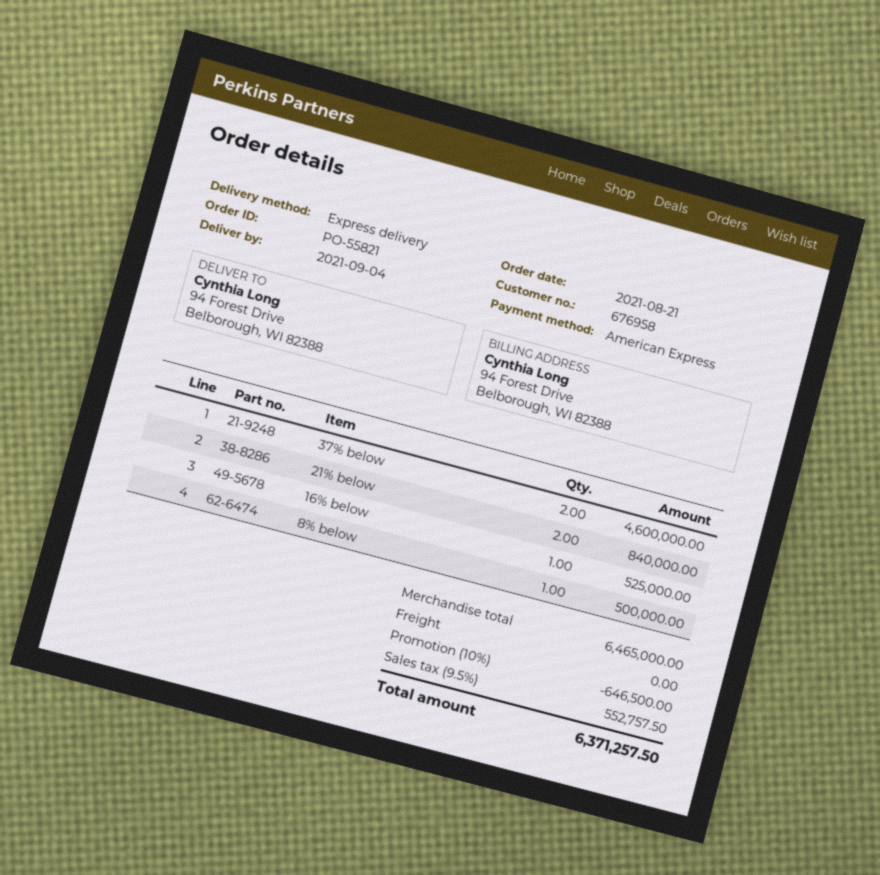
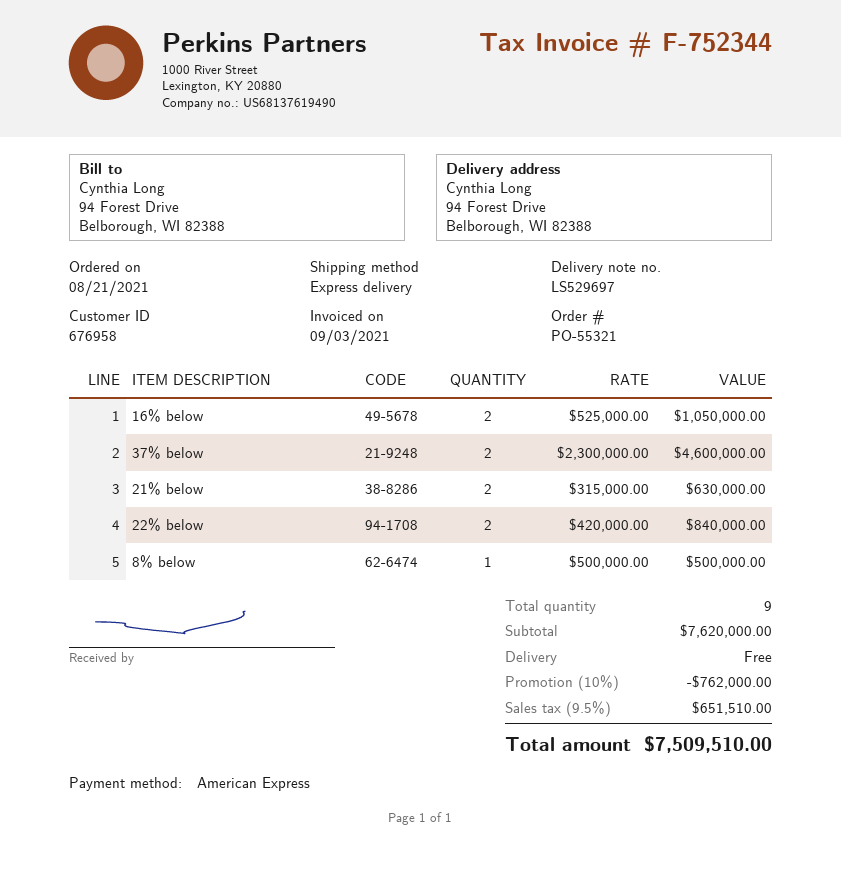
order number: PO-55821 -> PO-55321
21% below: 2 for 840000.00 -> 2 for 630000.00
16% below: 1 for 525000.00 -> 2 for 1050000.00
22% below: none -> 2 for 840000.00
subtotal: 6465000.00 -> 7620000.00
discount: 10% = 646500.00 -> 10% = 762000.00
tax: 9.5% = 552757.50 -> 9.5% = 651510.00
total: 6371257.50 -> 7509510.00

